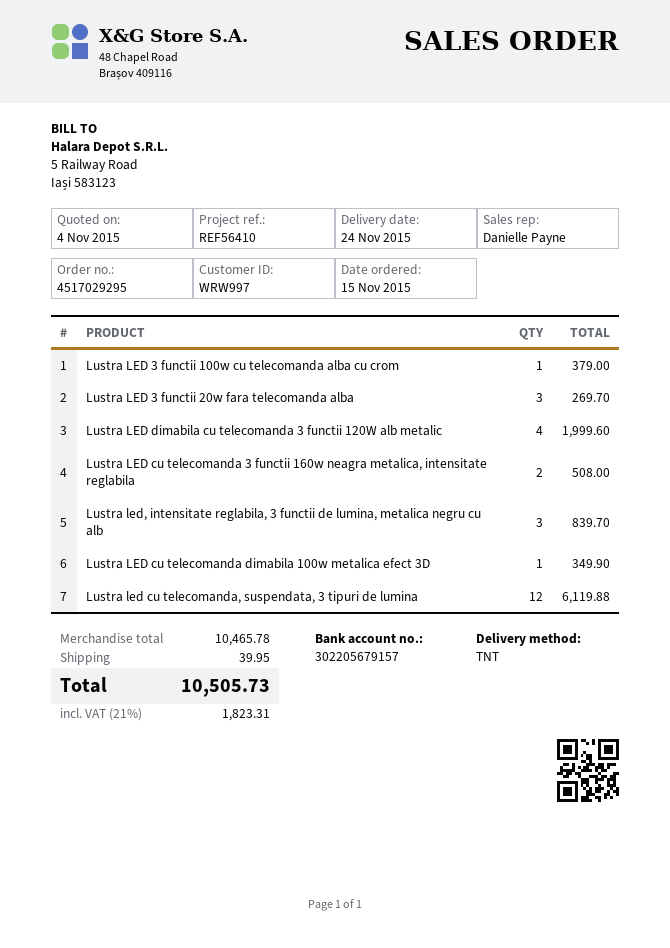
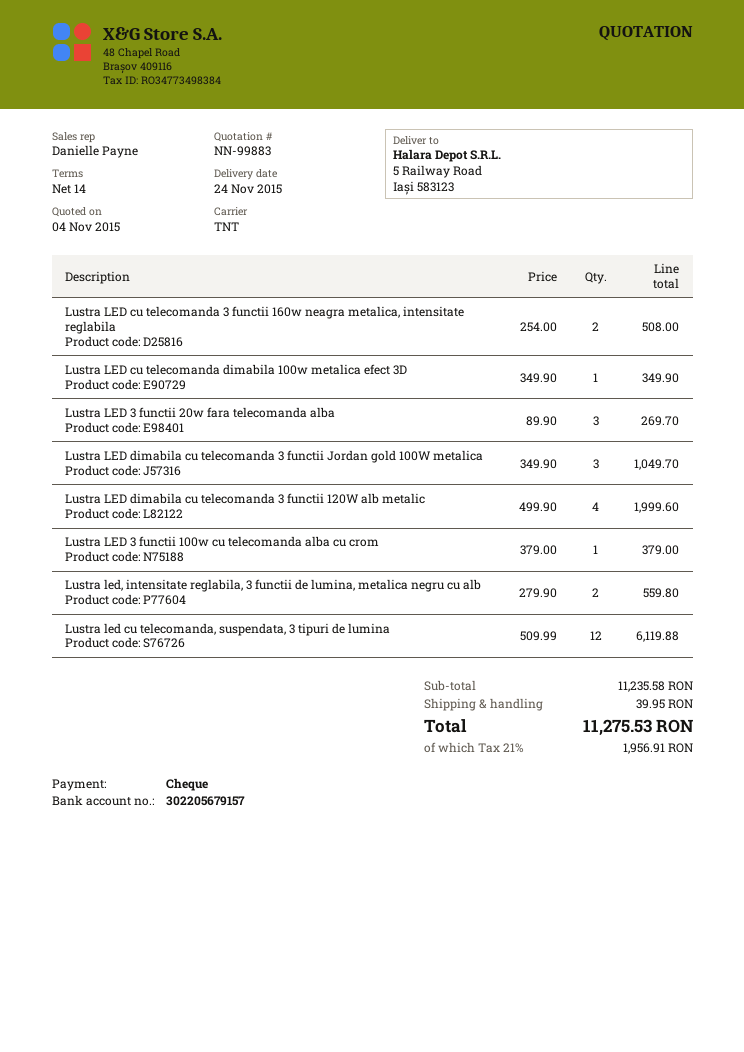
Lustra led, intensitate reglabila, 3 functii de lumina, metalica negru cu alb: 3 for 839.70 -> 2 for 559.80
Lustra LED dimabila cu telecomanda 3 functii Jordan gold 100W metalica: none -> 3 for 1049.70
subtotal: 10465.78 -> 11235.58
tax: 21% = 1823.31 -> 21% = 1956.91
total: 10505.73 -> 11275.53

